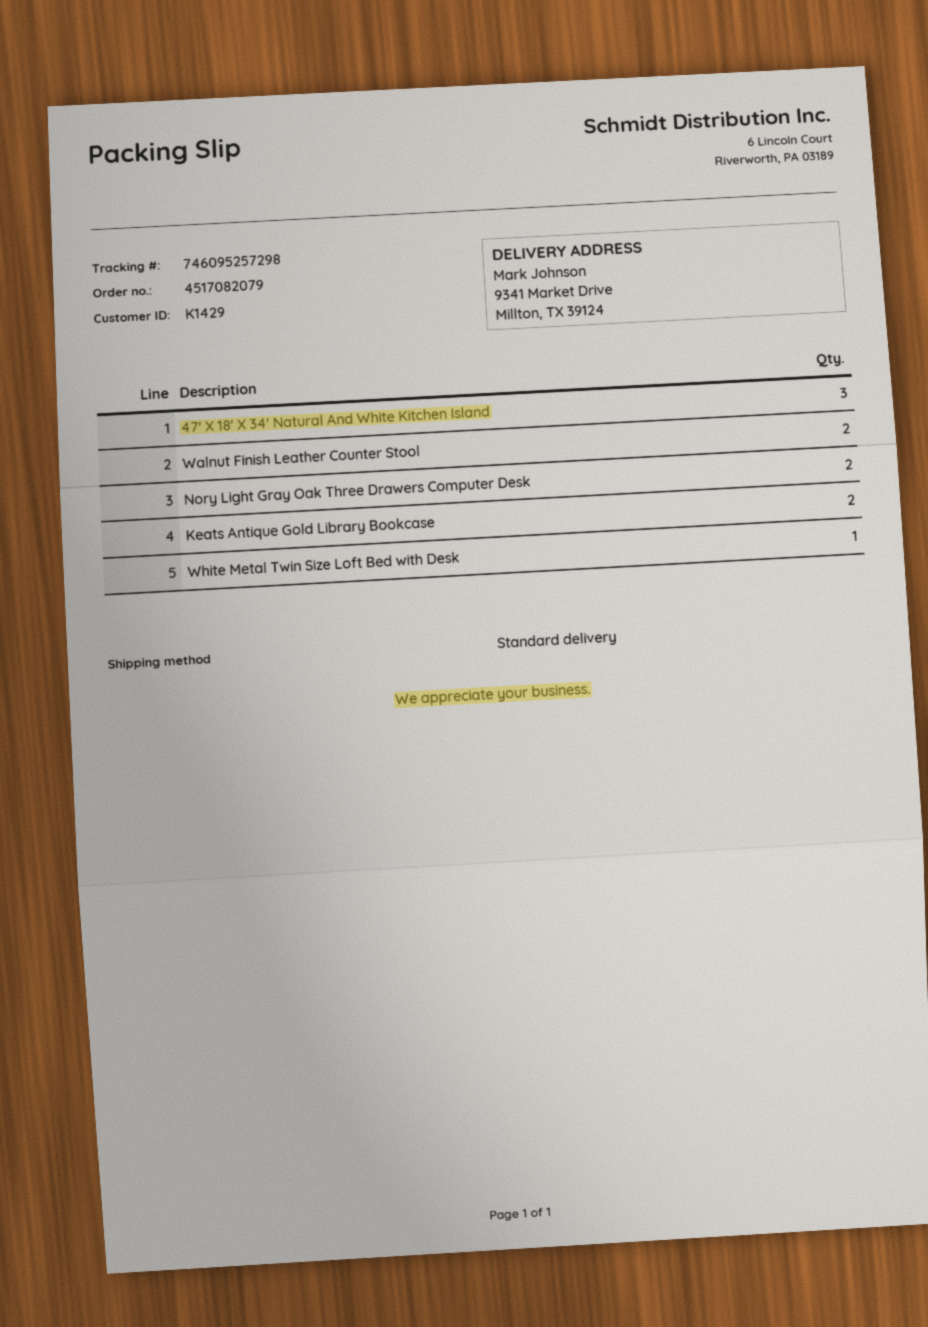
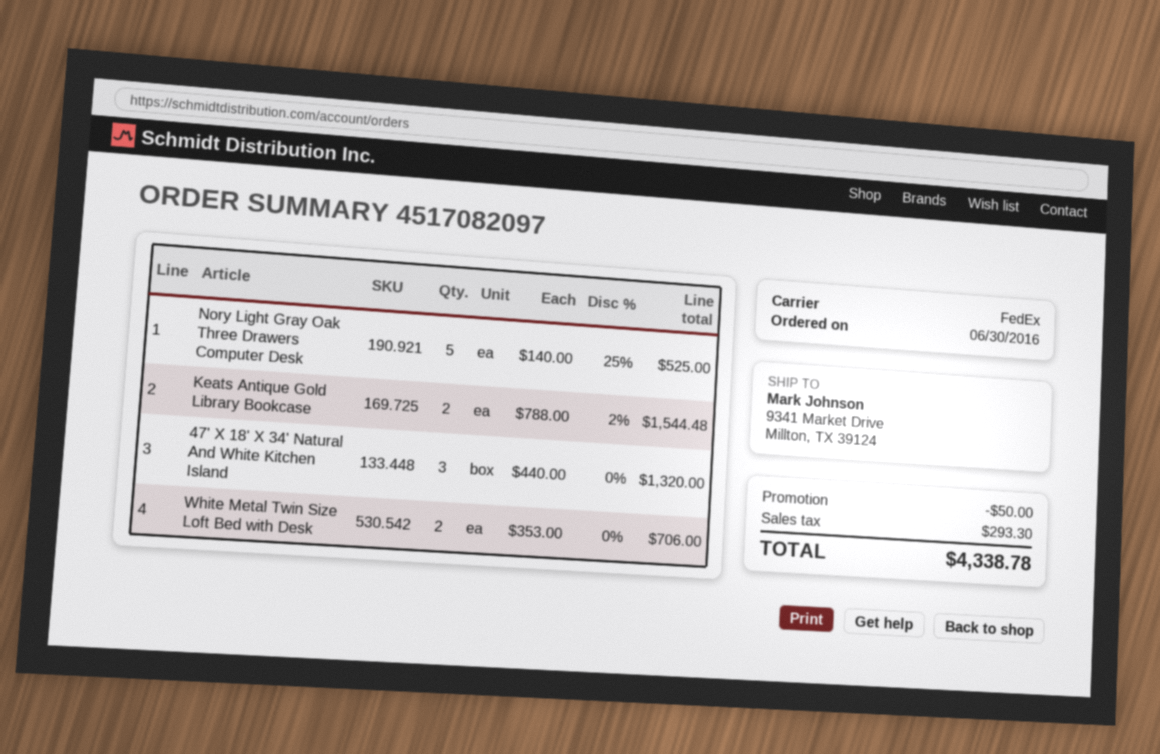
order number: 4517082079 -> 4517082097
shipping method: standard -> FedEx
Walnut Finish Leather Counter Stool: 2 -> none
Nory Light Gray Oak Three Drawers Computer Desk: 2 -> 5
White Metal Twin Size Loft Bed with Desk: 1 -> 2

